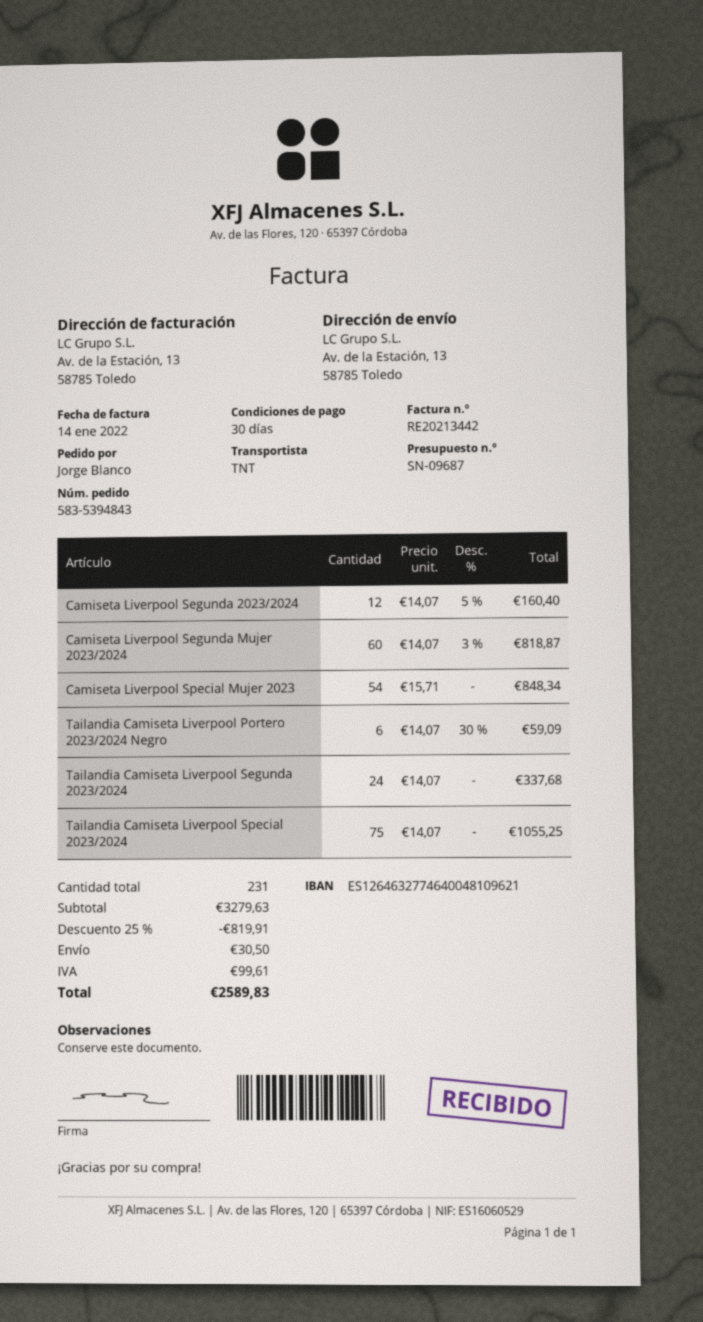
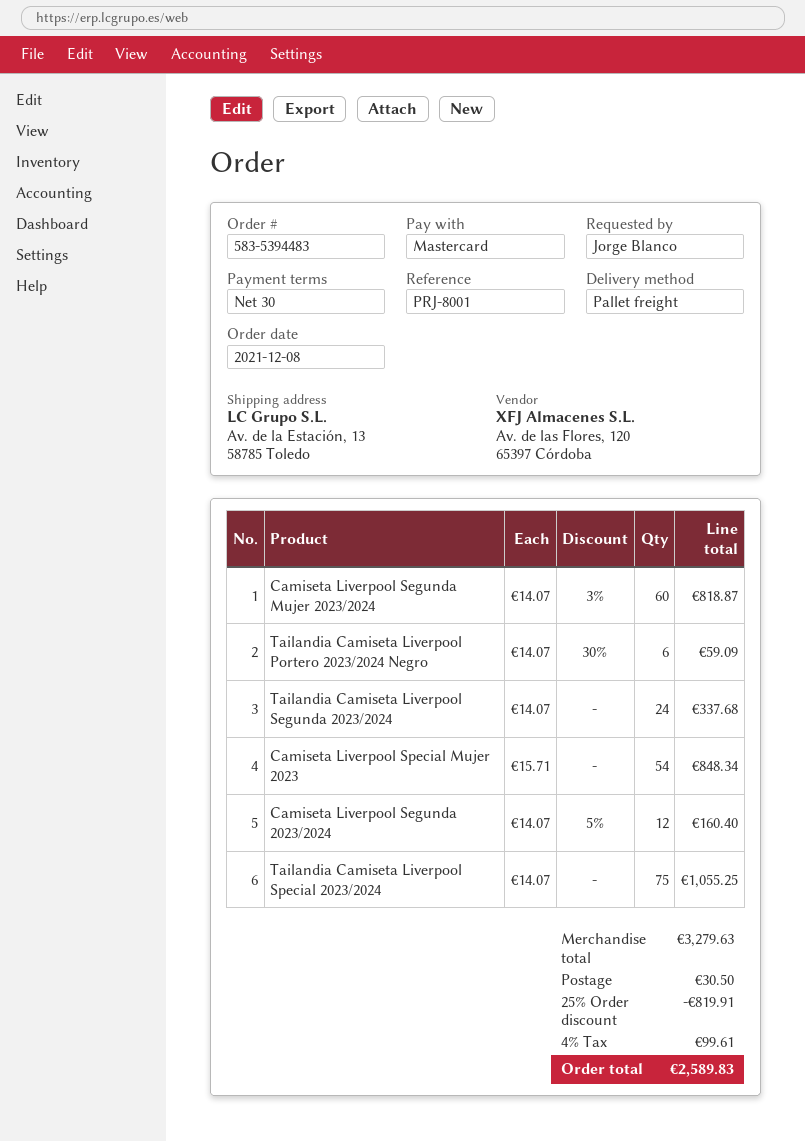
order number: 583-5394843 -> 583-5394483
shipping method: TNT -> pallet freight

